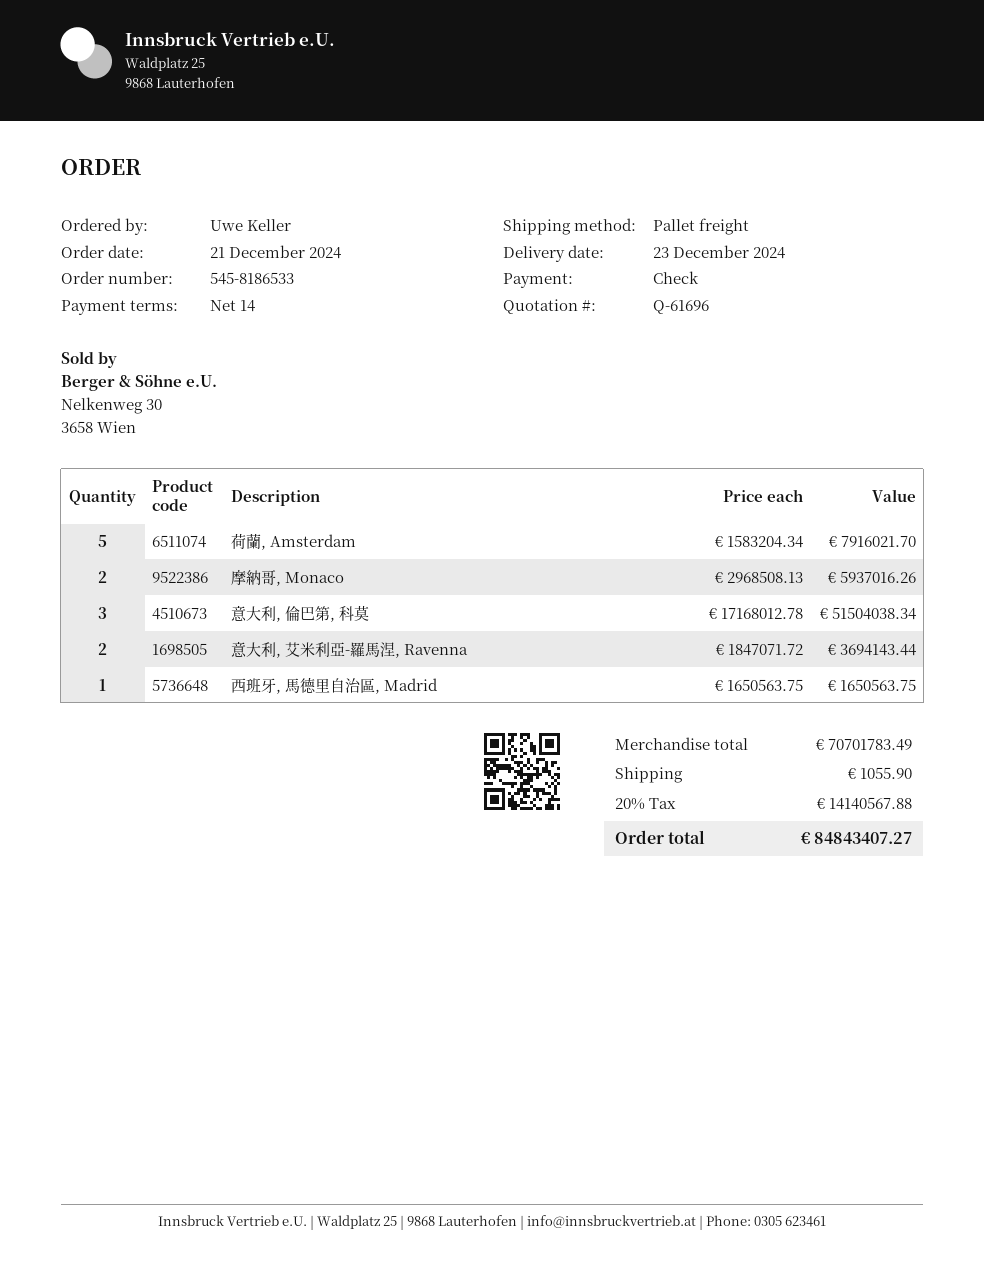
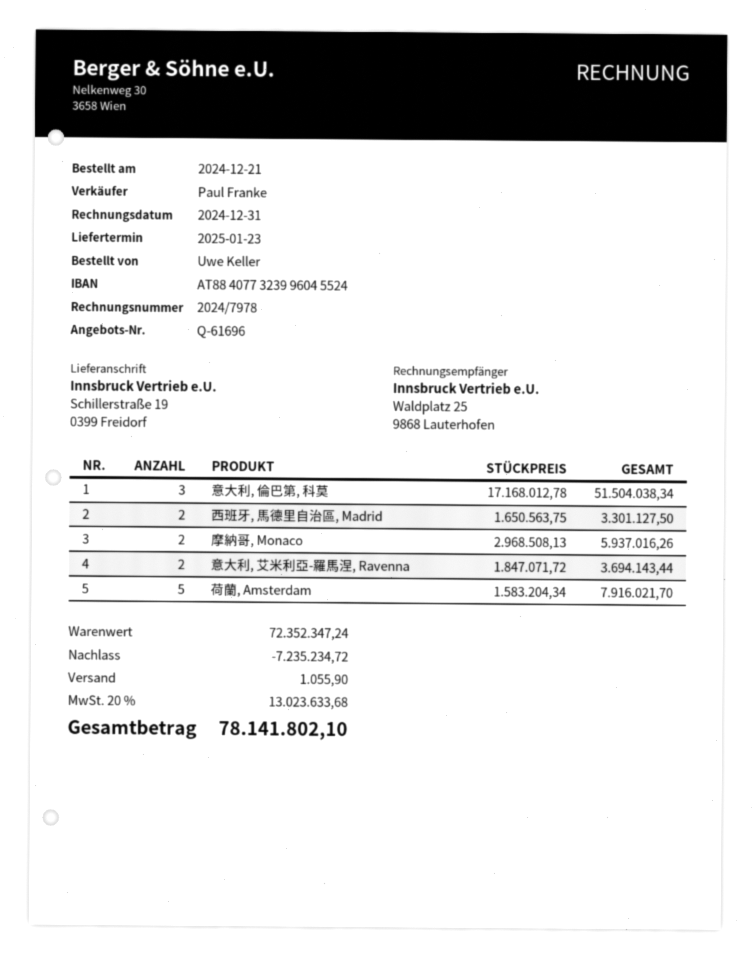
delivery date: 2024-12-23 -> 2025-01-23
西班牙, 馬德里自治區, Madrid: 1 x 1650563.75 = 1650563.75 -> 2 x 1650563.75 = 3301127.50
subtotal: 70701783.49 -> 72352347.24
discount: none -> 7235234.72
tax: 20% = 14140567.88 -> 20% = 13023633.68
total: 84843407.27 -> 78141802.10

